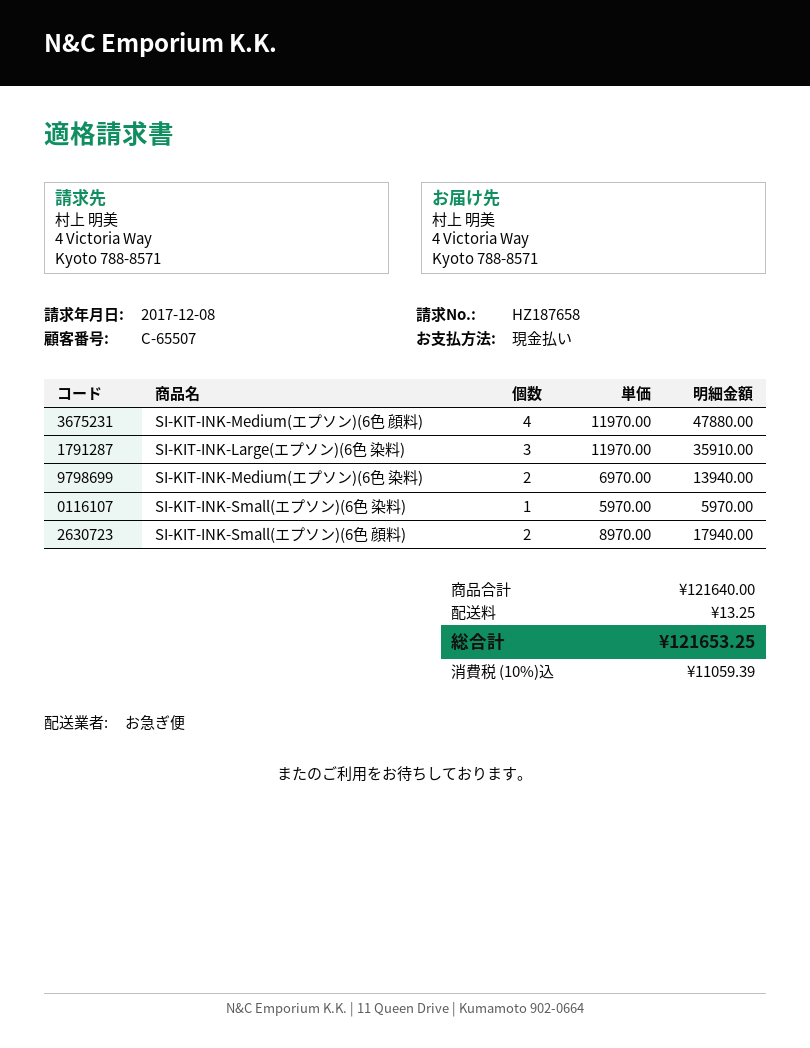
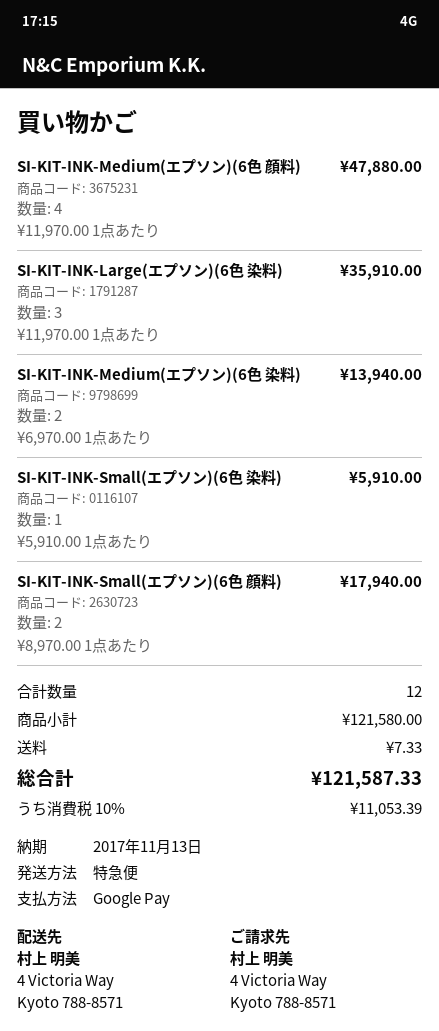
payment method: cash -> Google Pay
SI-KIT-INK-Small(エプソン)(6色 染料): 1 x 5970.00 = 5970.00 -> 1 x 5910.00 = 5910.00
subtotal: 121640.00 -> 121580.00
shipping: 13.25 -> 7.33
tax: 10% = 11059.39 -> 10% = 11053.39
total: 121653.25 -> 121587.33

